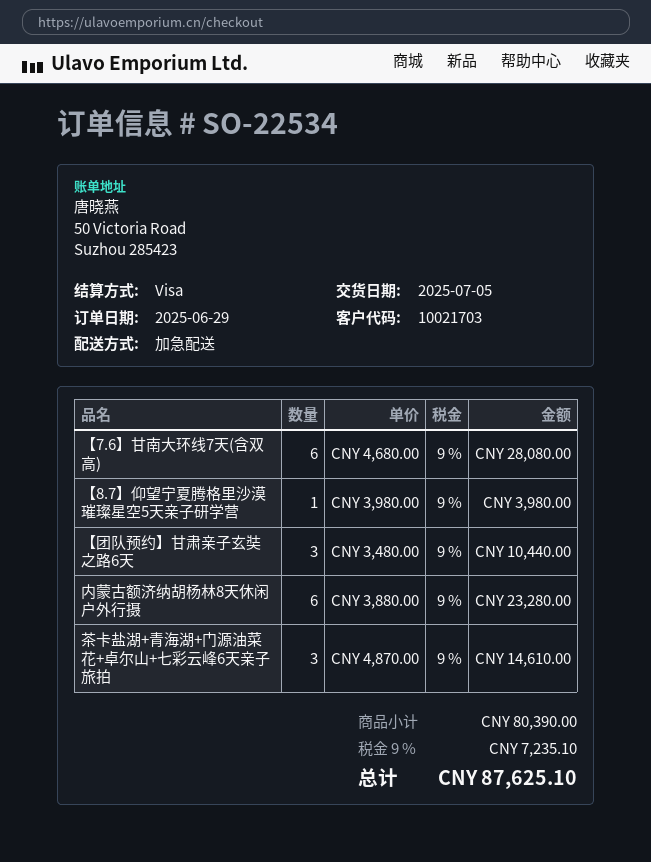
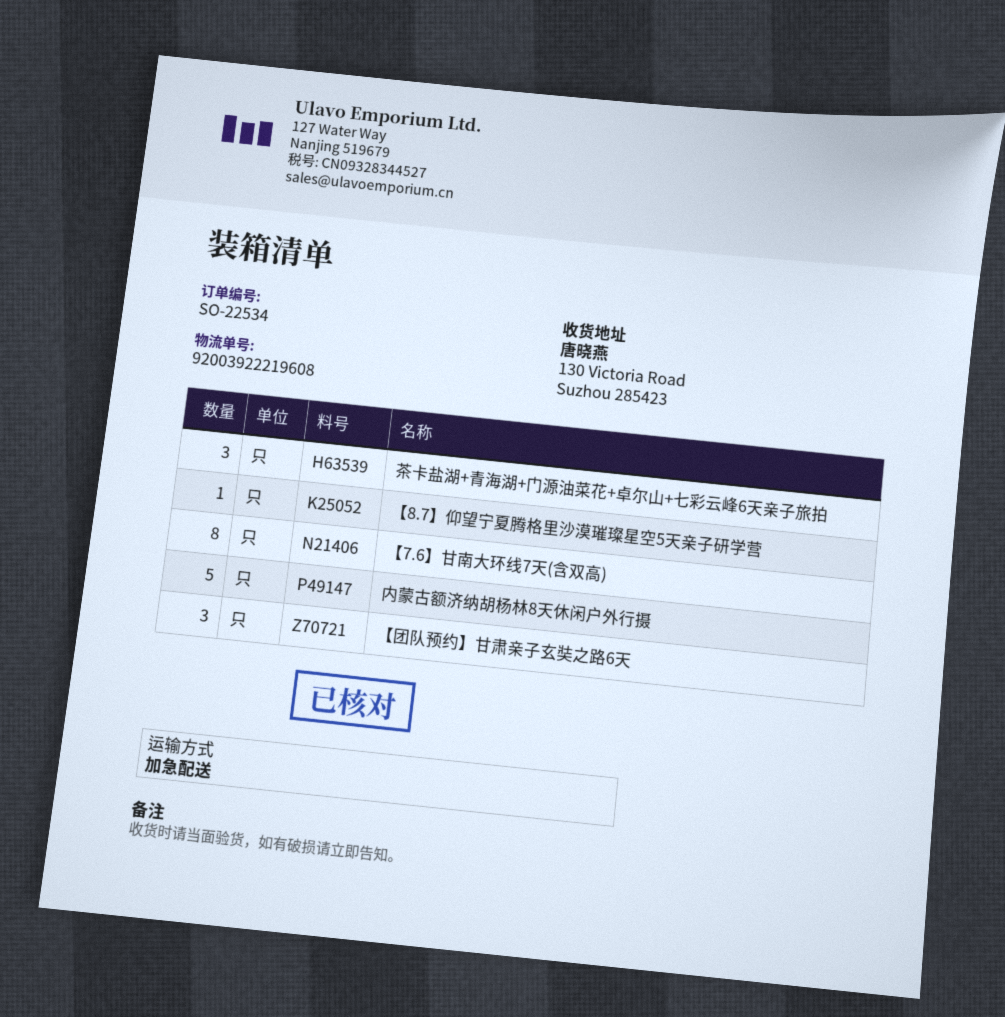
【7.6】甘南大环线7天(含双高): 6 -> 8
内蒙古额济纳胡杨林8天休闲户外行摄: 6 -> 5

